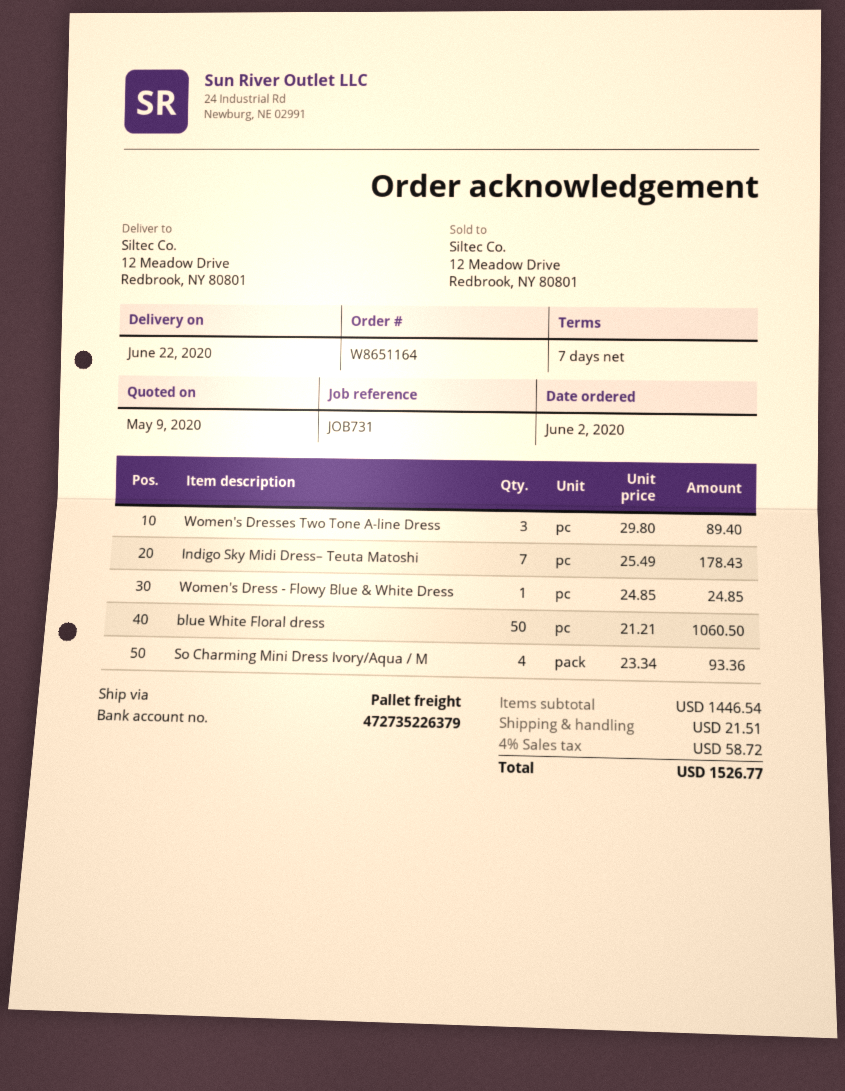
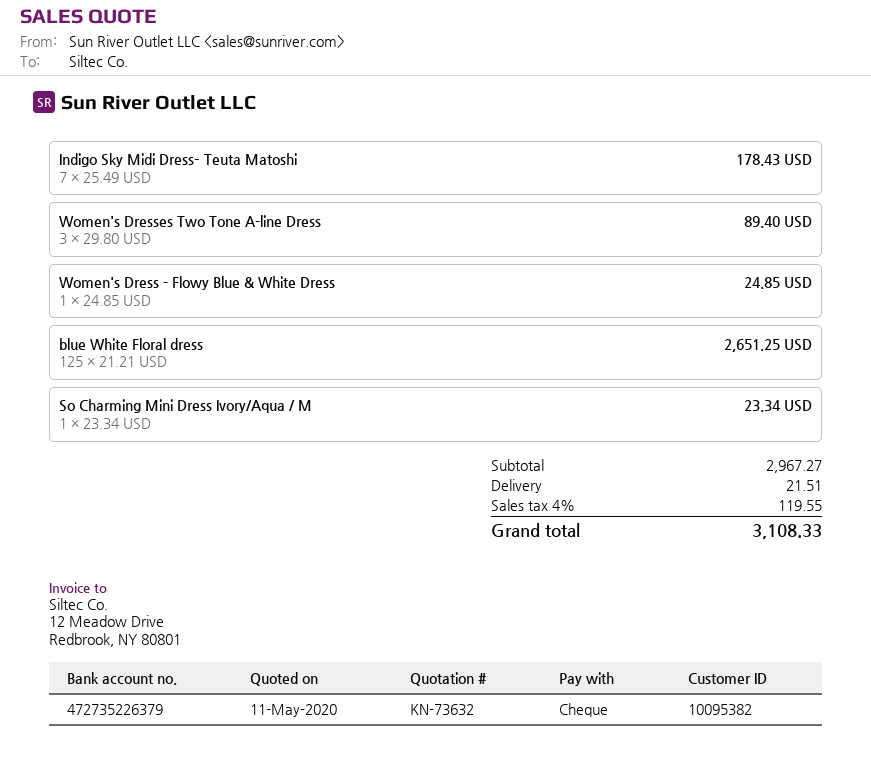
quote date: 2020-05-09 -> 2020-05-11
blue White Floral dress: 50 x 21.21 = 1060.50 -> 125 x 21.21 = 2651.25
So Charming Mini Dress Ivory/Aqua / M: 4 x 23.34 = 93.36 -> 1 x 23.34 = 23.34
subtotal: 1446.54 -> 2967.27
tax: 4% = 58.72 -> 4% = 119.55
total: 1526.77 -> 3108.33

